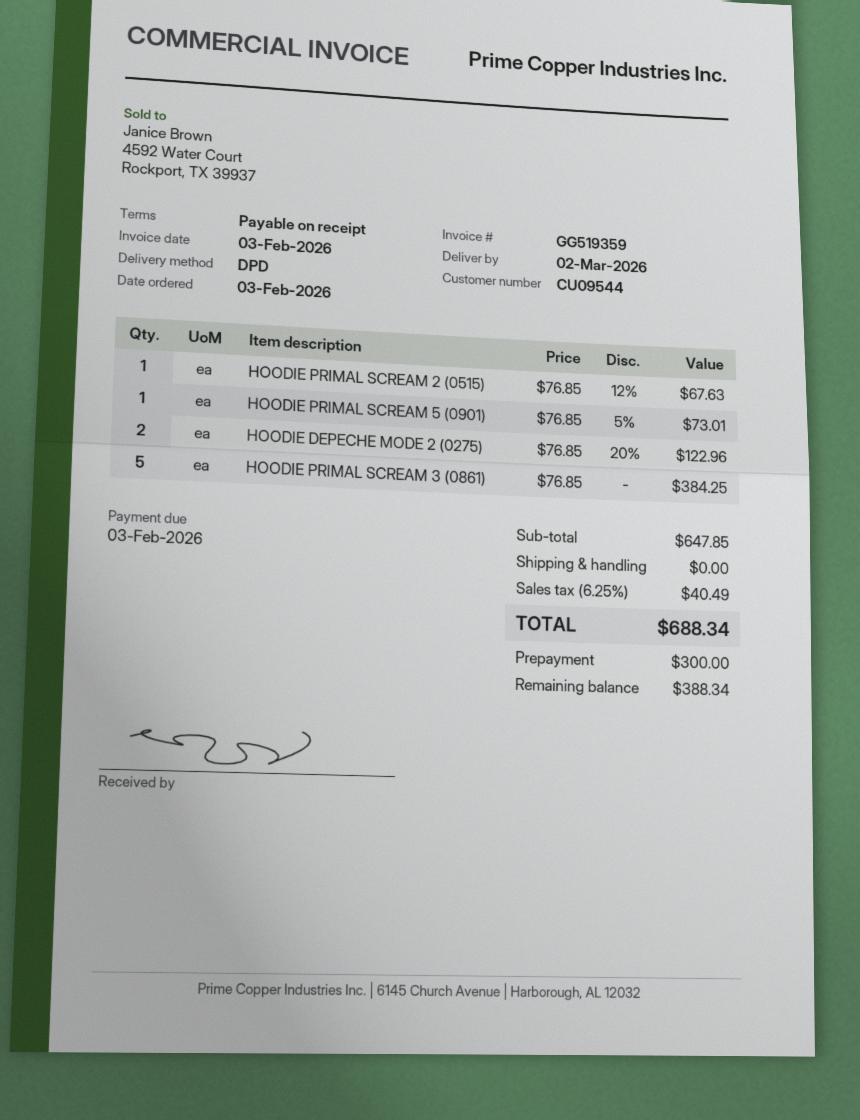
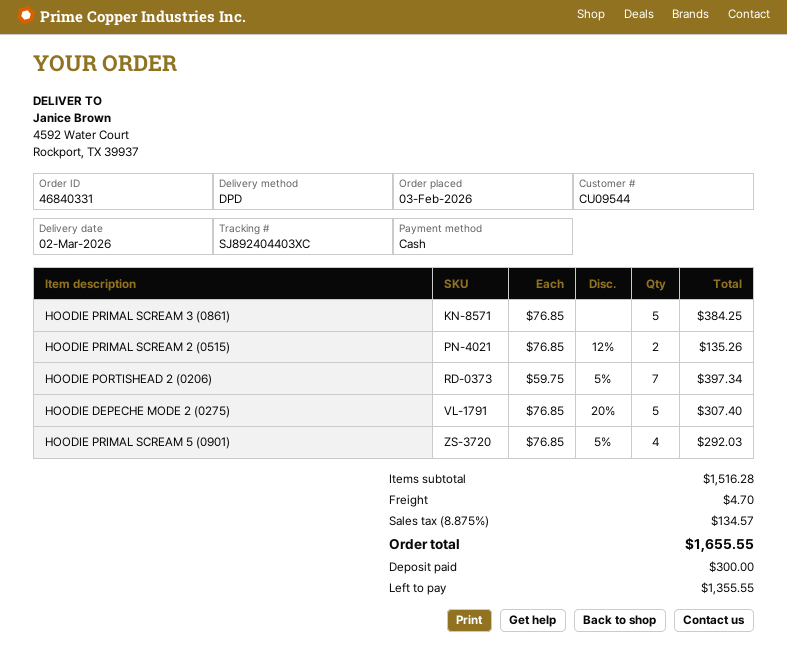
HOODIE PRIMAL SCREAM 2 (0515): 1 x 76.85 - 12% = 67.63 -> 2 x 76.85 - 12% = 135.26
HOODIE PRIMAL SCREAM 5 (0901): 1 x 76.85 - 5% = 73.01 -> 4 x 76.85 - 5% = 292.03
HOODIE DEPECHE MODE 2 (0275): 2 x 76.85 - 20% = 122.96 -> 5 x 76.85 - 20% = 307.40
HOODIE PORTISHEAD 2 (0206): none -> 7 x 59.75 - 5% = 397.34
subtotal: 647.85 -> 1516.28
shipping: 0.00 -> 4.70
tax: 6.25% = 40.49 -> 8.875% = 134.57
total: 688.34 -> 1655.55
balance: 388.34 -> 1355.55

